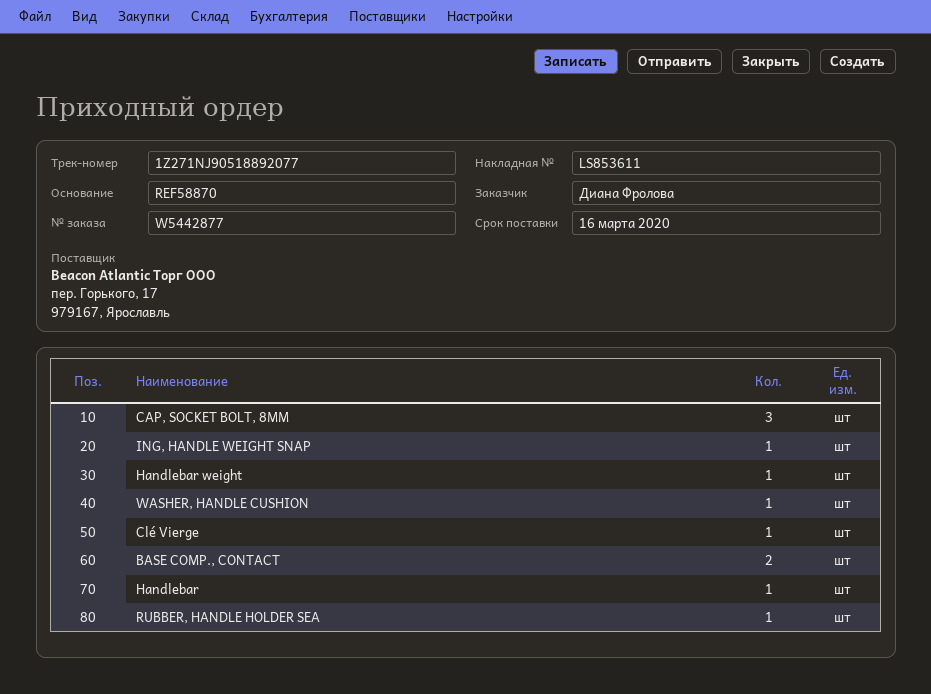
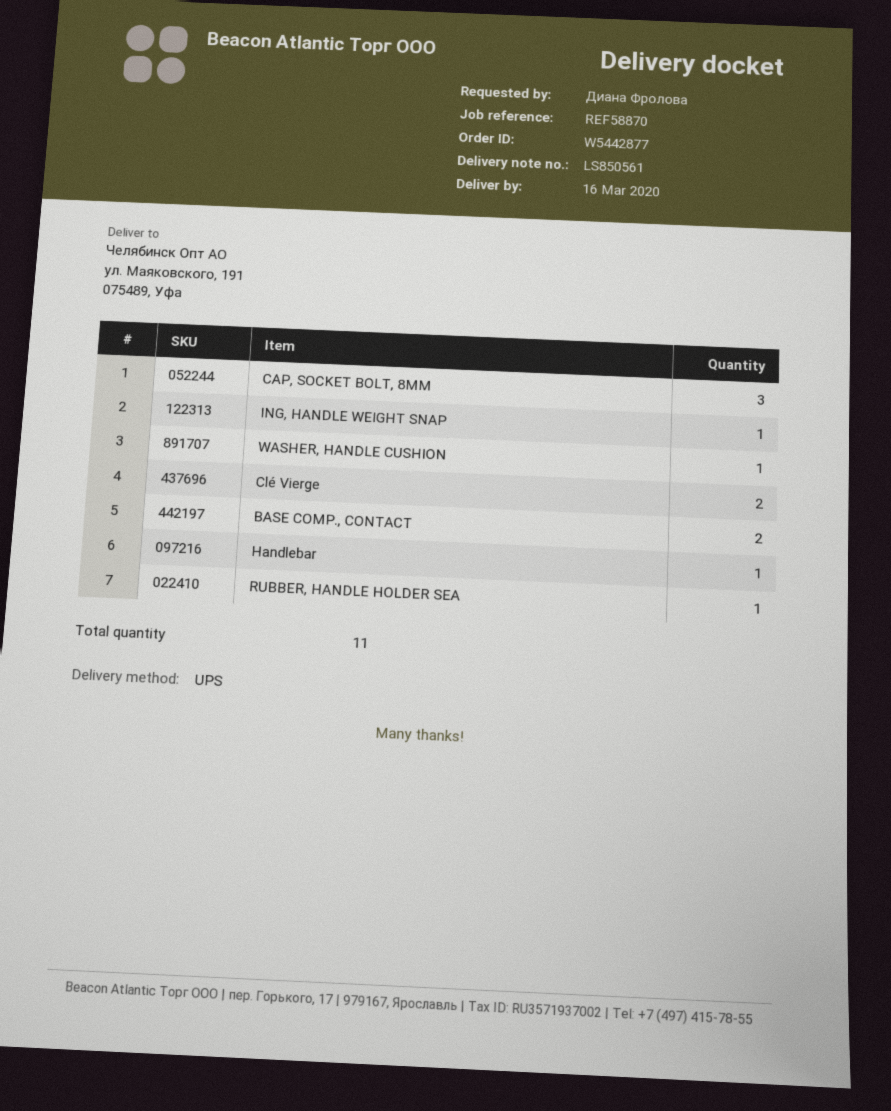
delivery note number: LS853611 -> LS850561
Handlebar weight: 1 -> none
Clé Vierge: 1 -> 2

